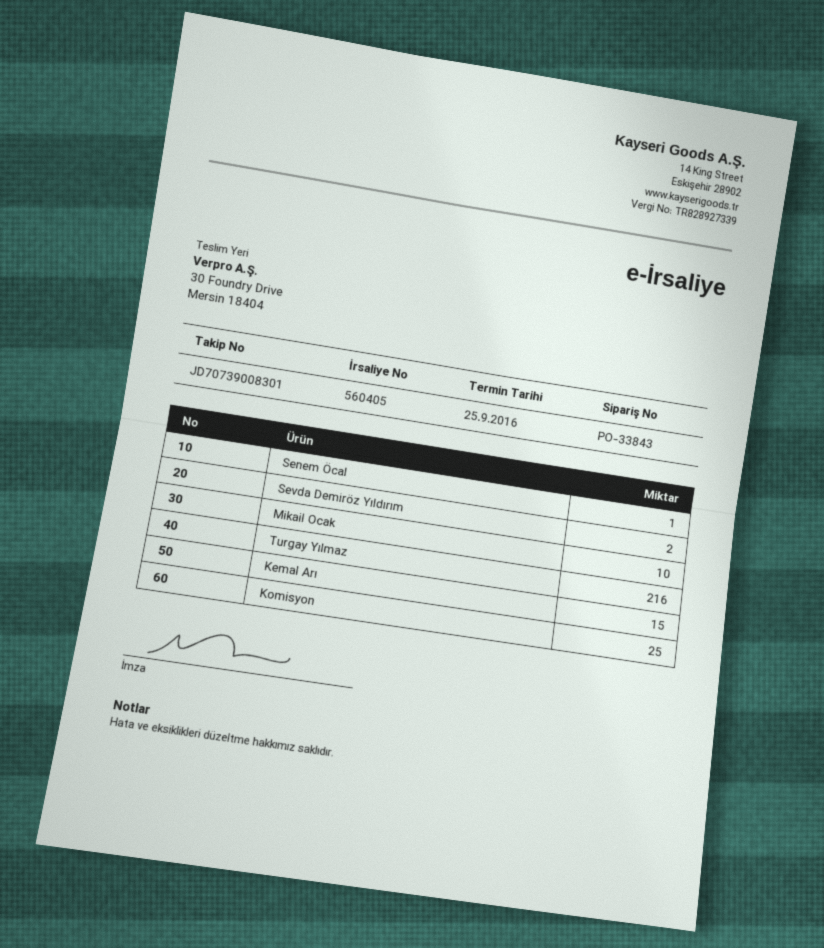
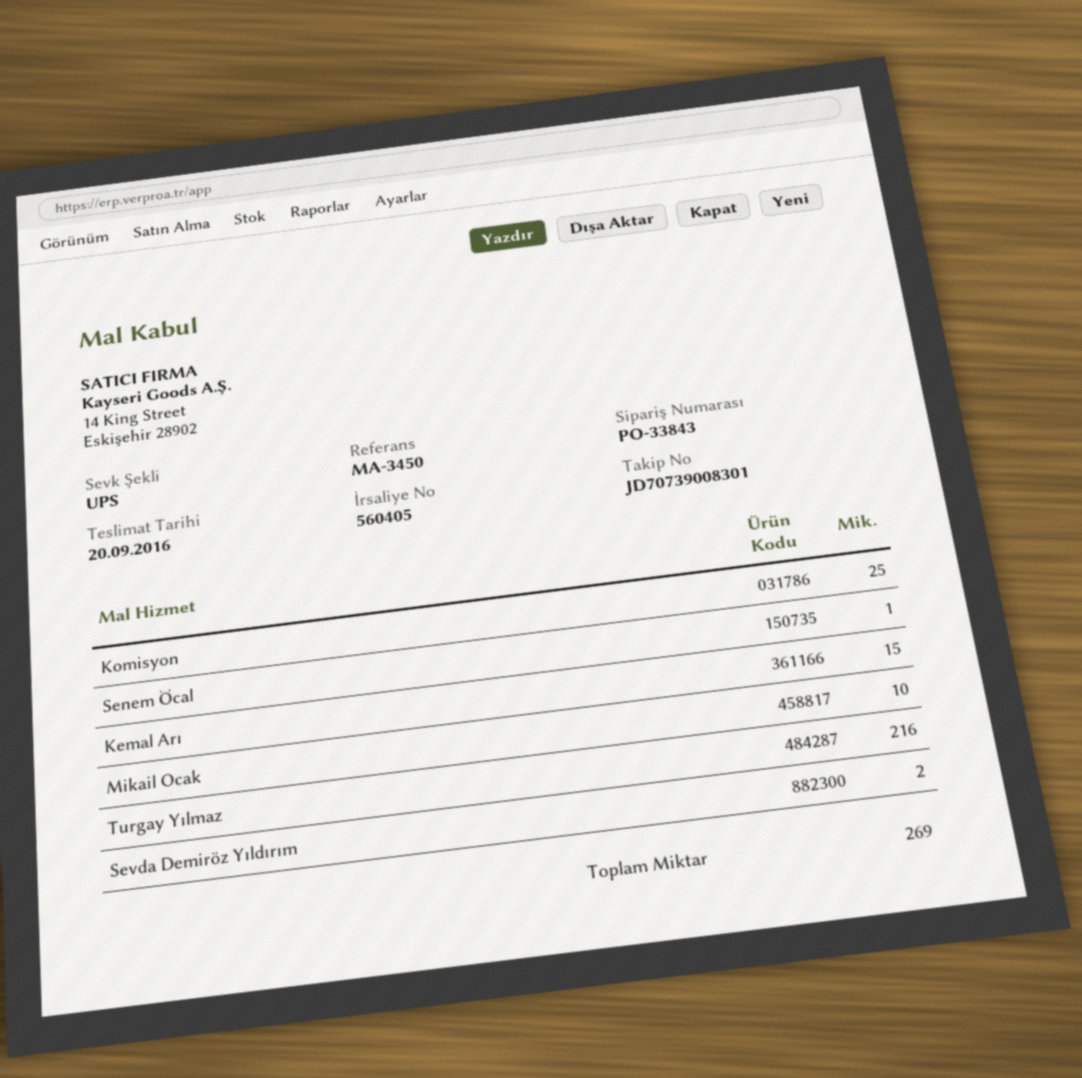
delivery date: 2016-09-25 -> 2016-09-20

